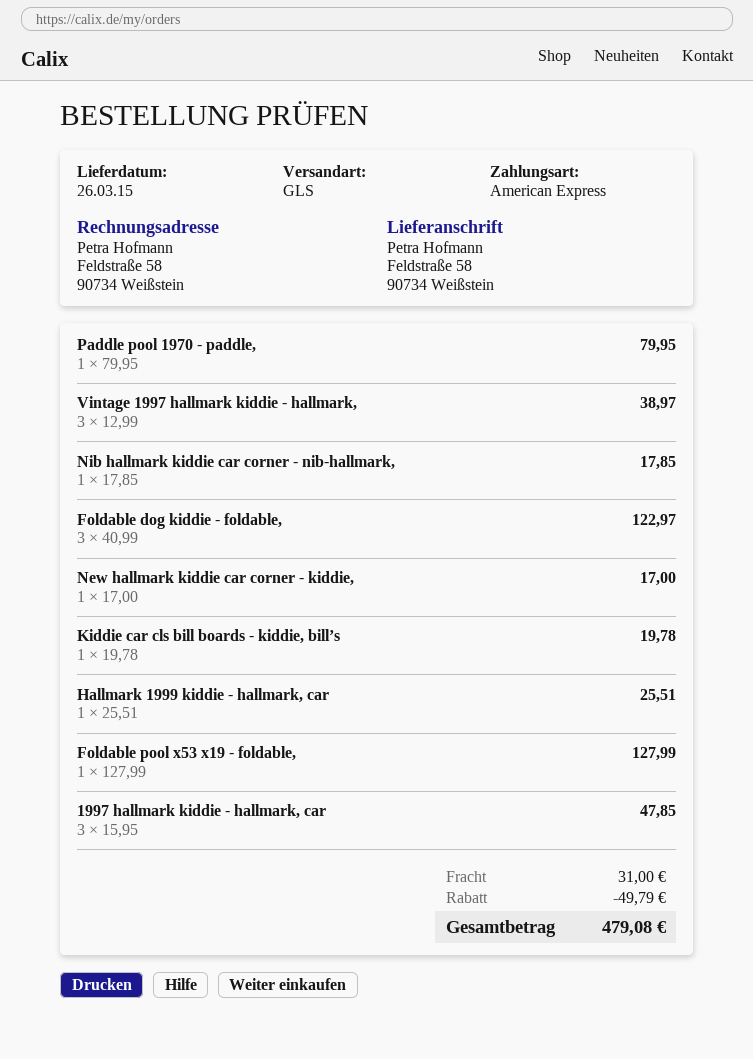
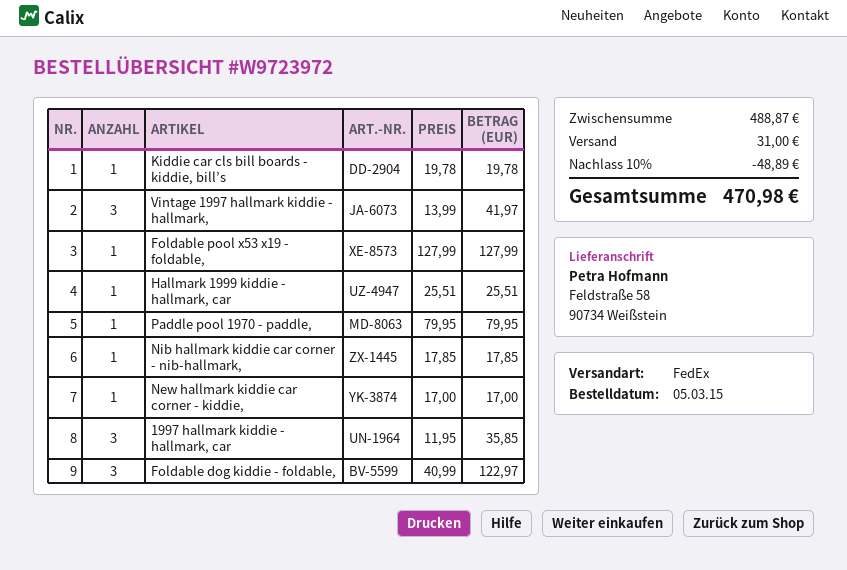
shipping method: GLS -> FedEx
Vintage 1997 hallmark kiddie - hallmark,: 3 x 12.99 = 38.97 -> 3 x 13.99 = 41.97
1997 hallmark kiddie - hallmark, car: 3 x 15.95 = 47.85 -> 3 x 11.95 = 35.85
discount: 49.79 -> 48.89
total: 479.08 -> 470.98

